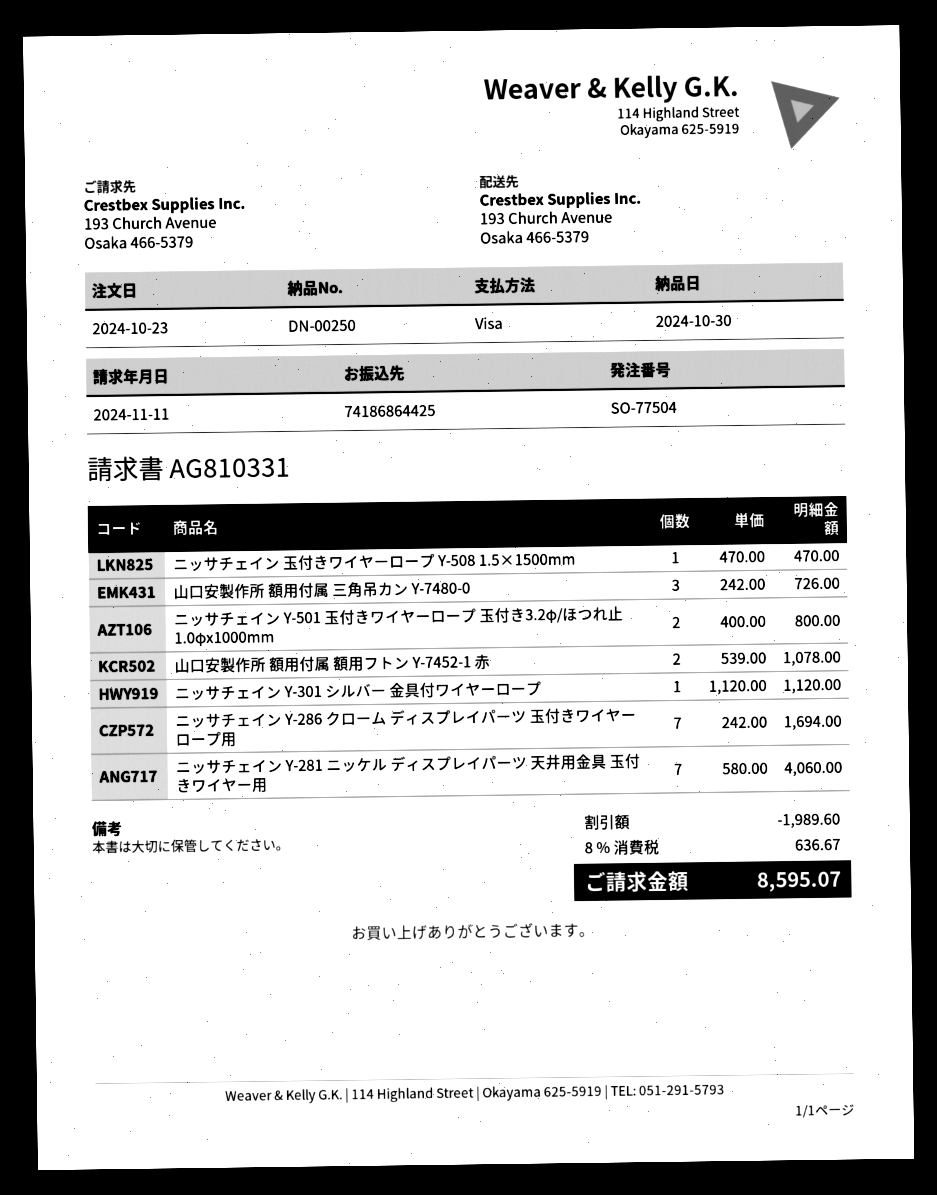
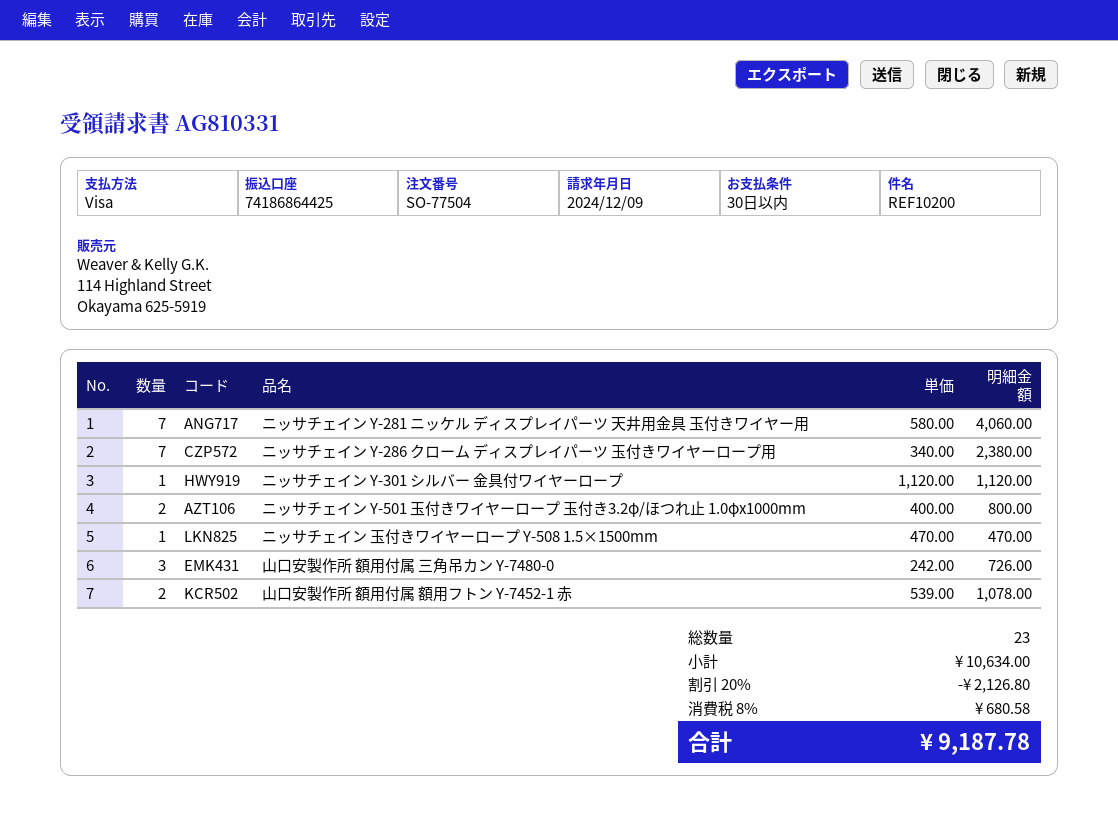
invoice date: 2024-11-11 -> 2024-12-09
ニッサチェイン Y-286 クローム ディスプレイパーツ 玉付きワイヤーロープ用: 7 x 242.00 = 1694.00 -> 7 x 340.00 = 2380.00
discount: 1989.60 -> 2126.80
tax: 8% = 636.67 -> 8% = 680.58
total: 8595.07 -> 9187.78

